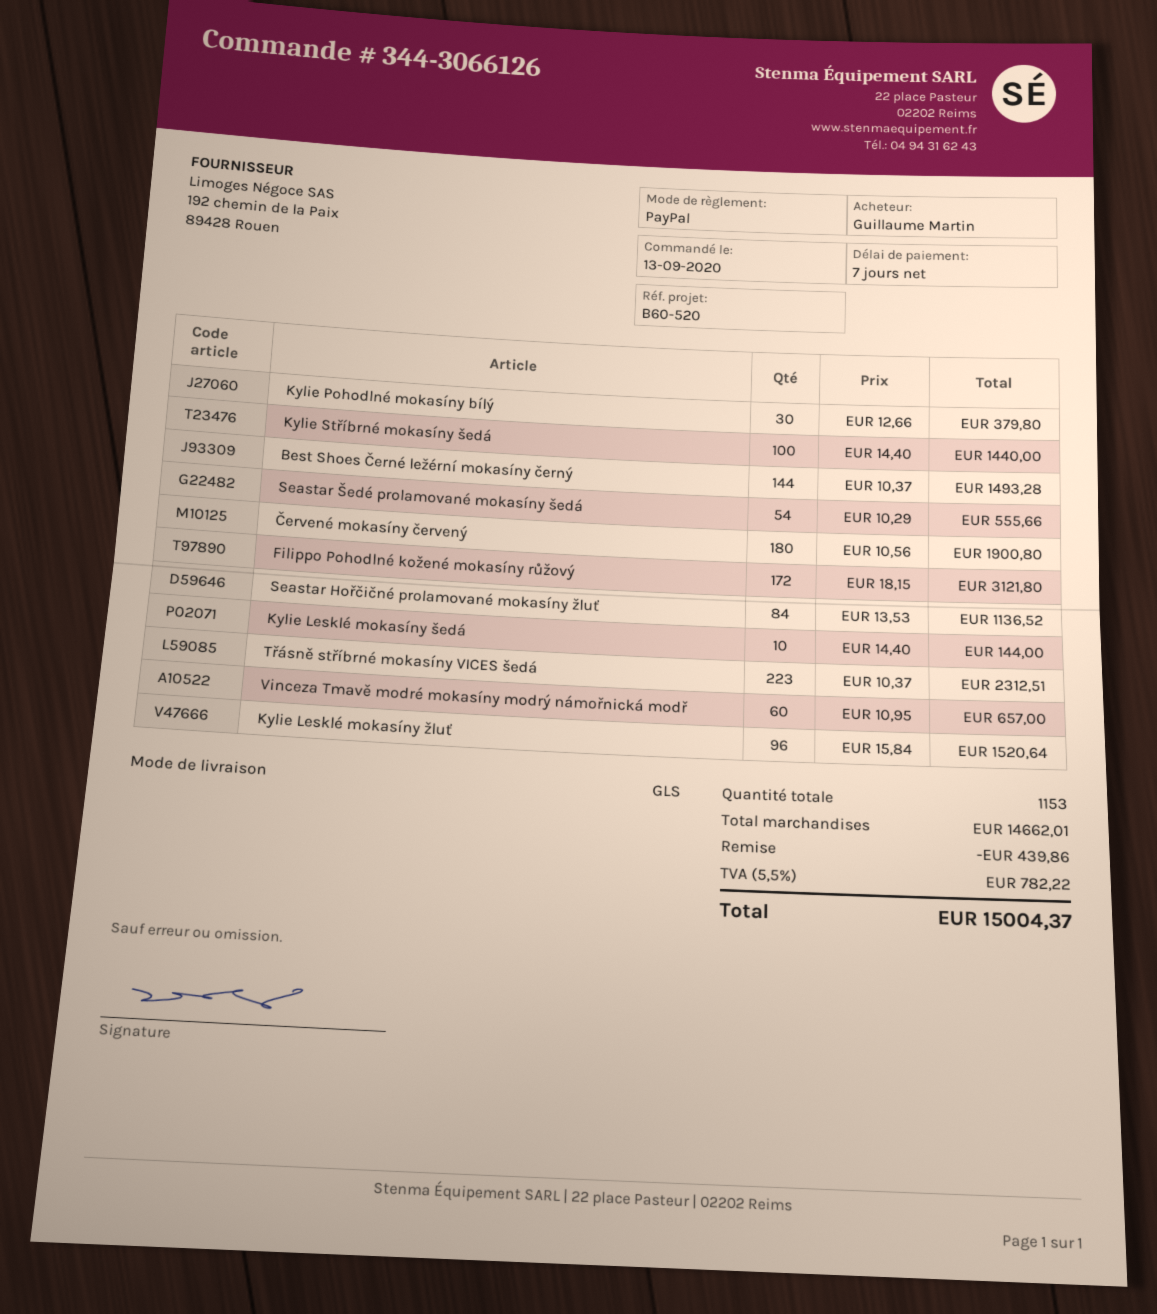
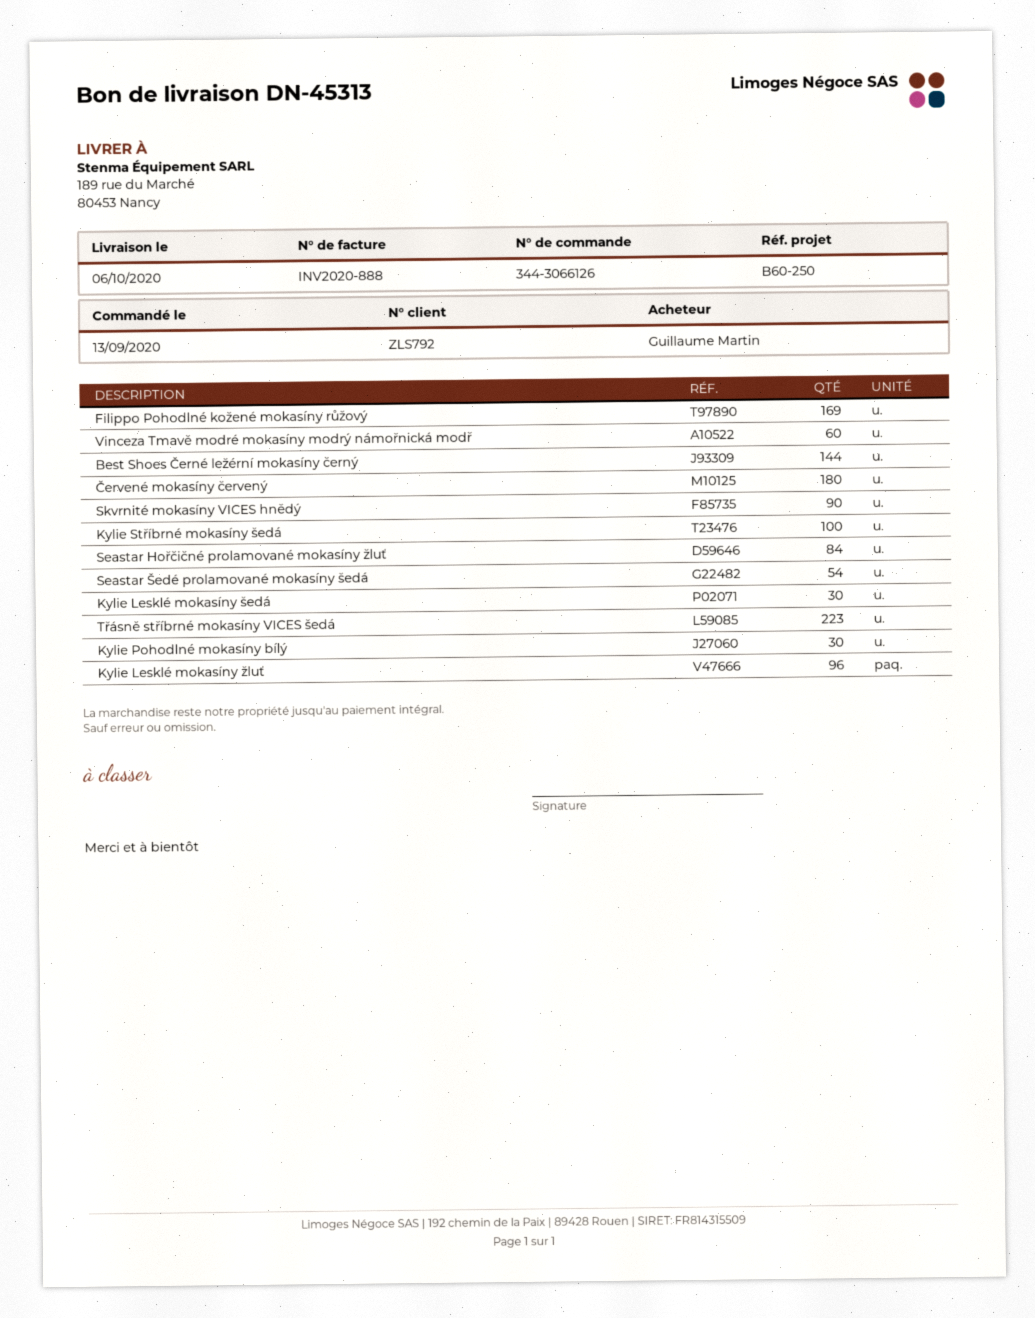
reference: B60-520 -> B60-250
Filippo Pohodlné kožené mokasíny růžový: 172 -> 169
Kylie Lesklé mokasíny šedá: 10 -> 30
Skvrnité mokasíny VICES hnědý: none -> 90

